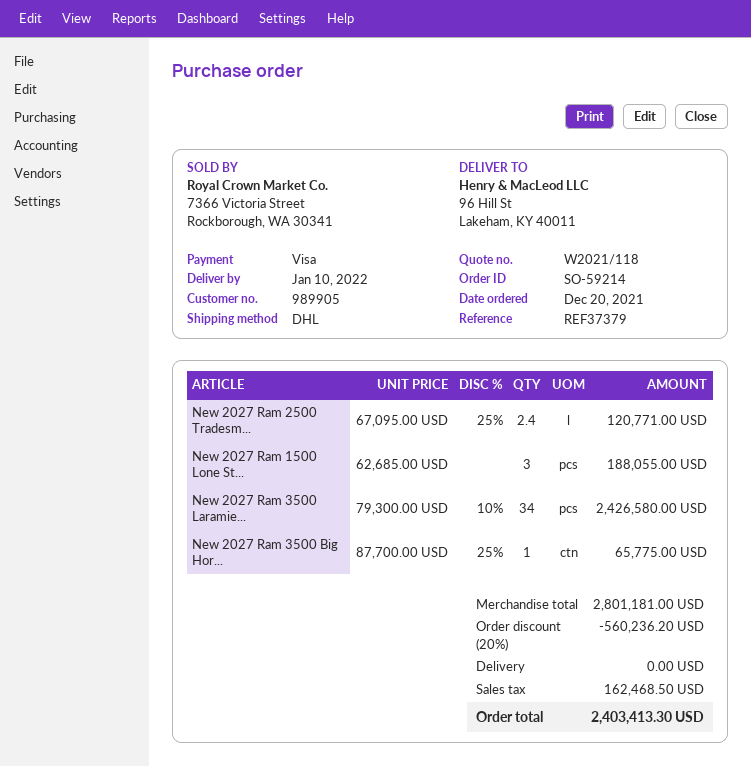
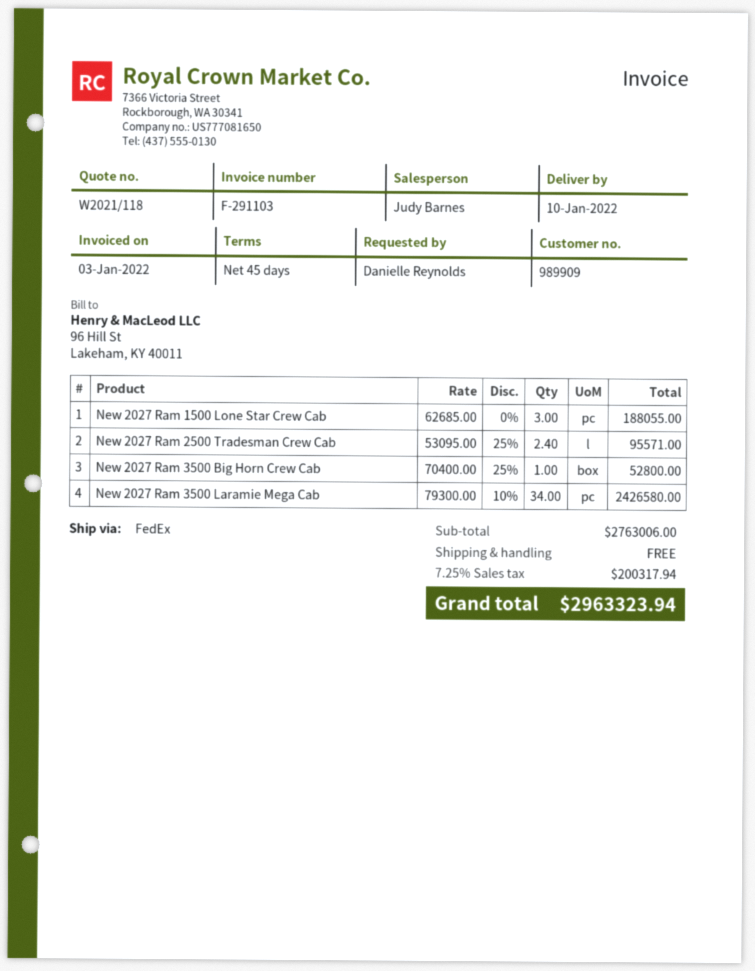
customer number: 989905 -> 989909
shipping method: DHL -> FedEx
New 2027 Ram 2500 Tradesm...: 2.4 x 67095.00 - 25% = 120771.00 -> 2.4 x 53095.00 - 25% = 95571.00
New 2027 Ram 3500 Big Hor...: 1 x 87700.00 - 25% = 65775.00 -> 1 x 70400.00 - 25% = 52800.00
subtotal: 2801181.00 -> 2763006.00
discount: 20% = 560236.20 -> none
tax: 162468.50 -> 200317.94
total: 2403413.30 -> 2963323.94

